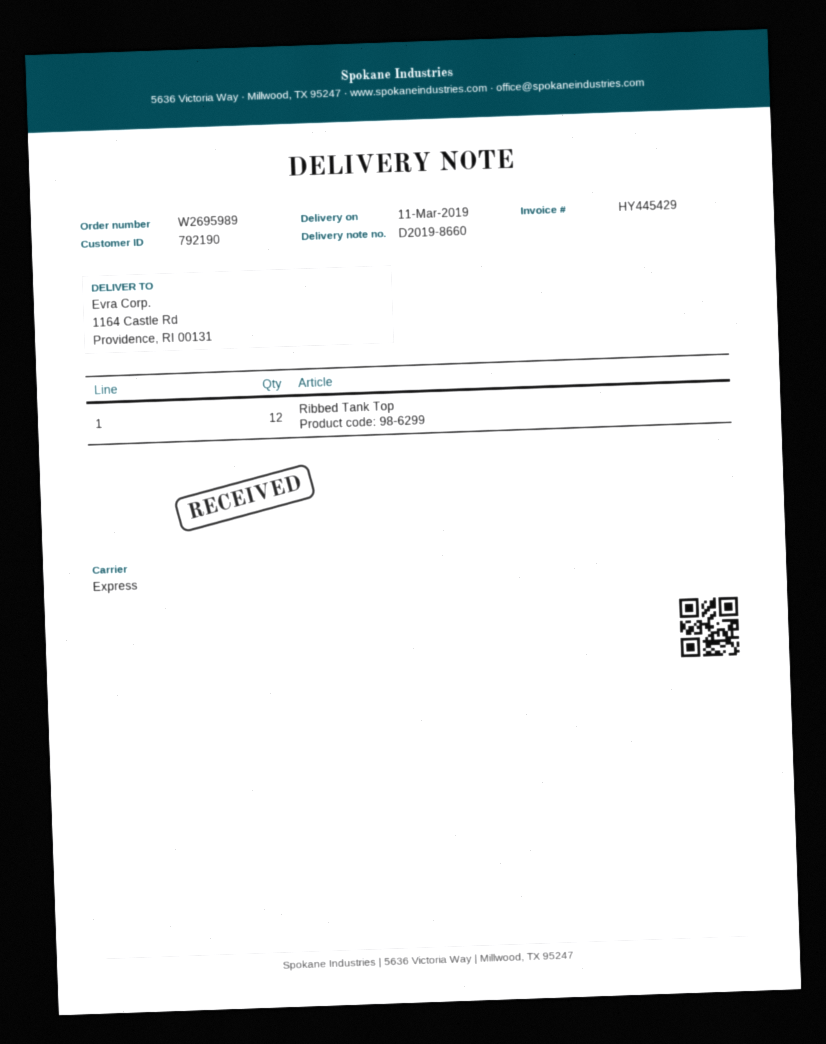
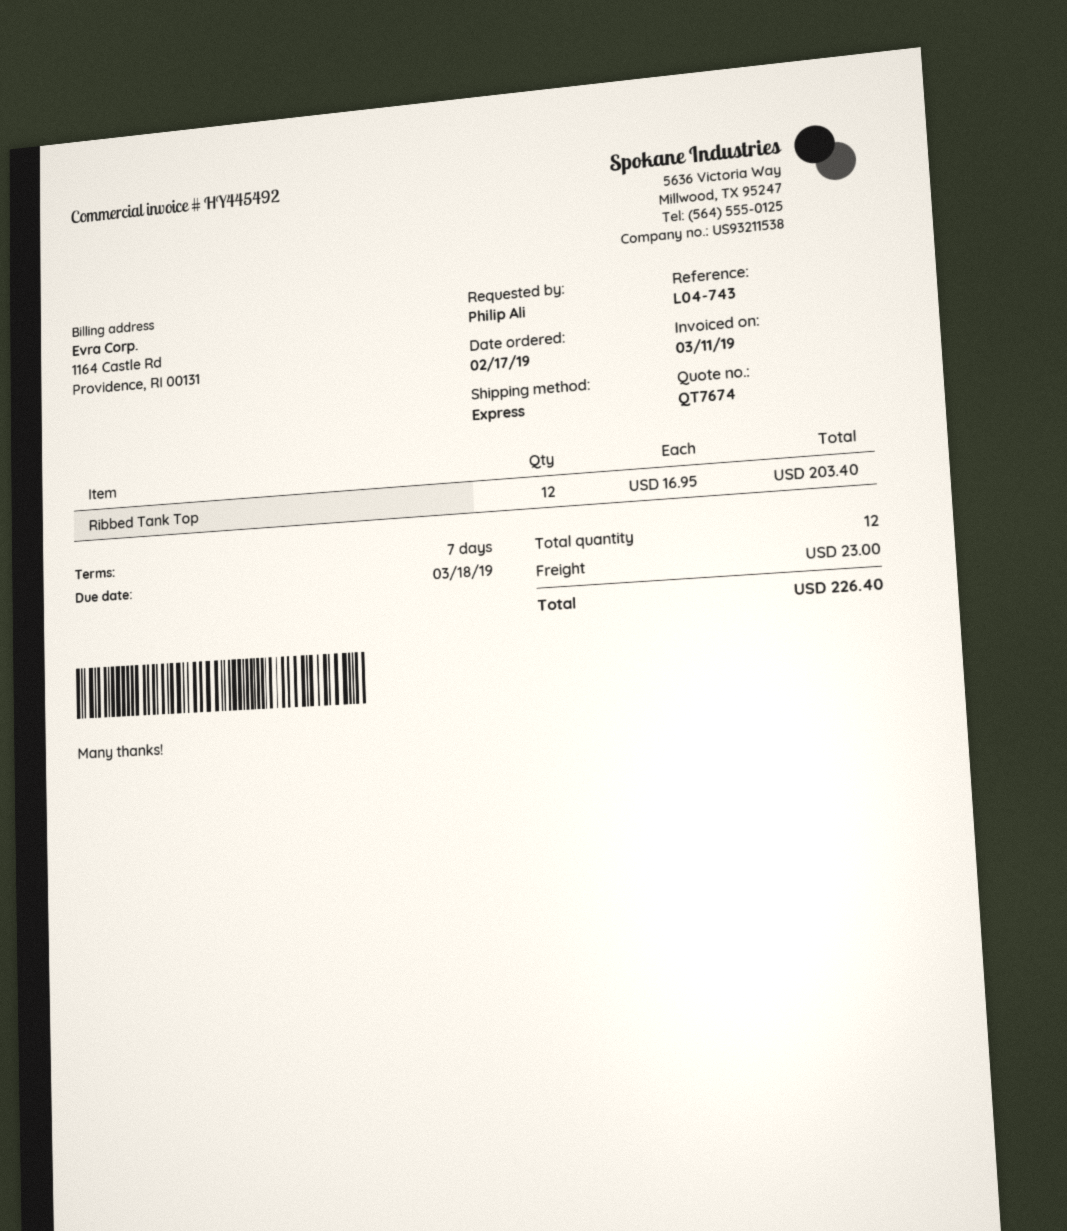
invoice number: HY445429 -> HY445492

